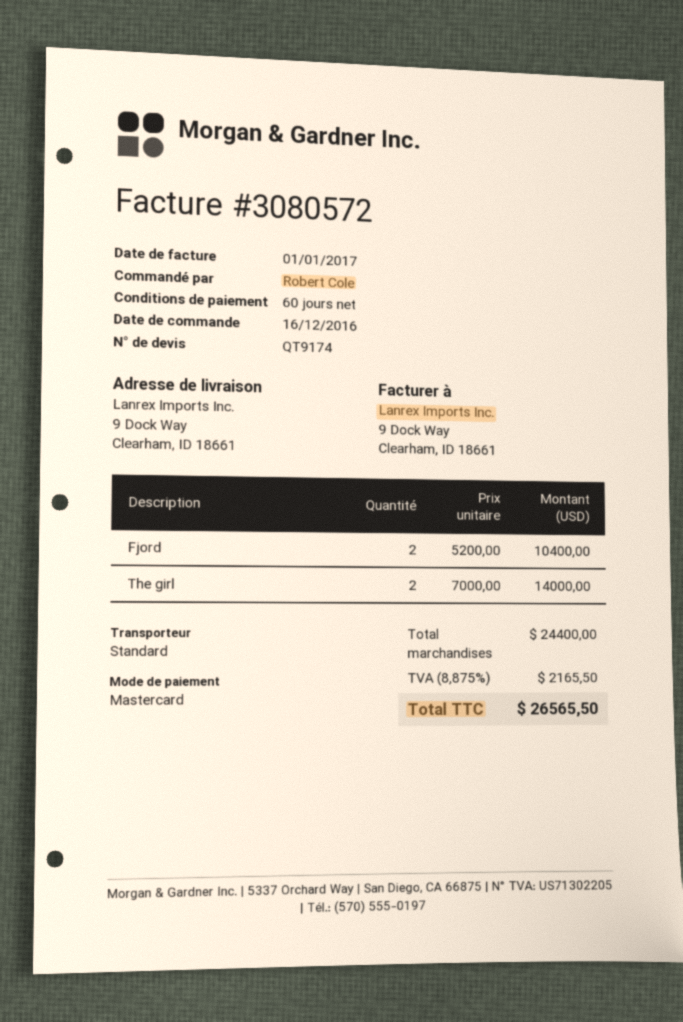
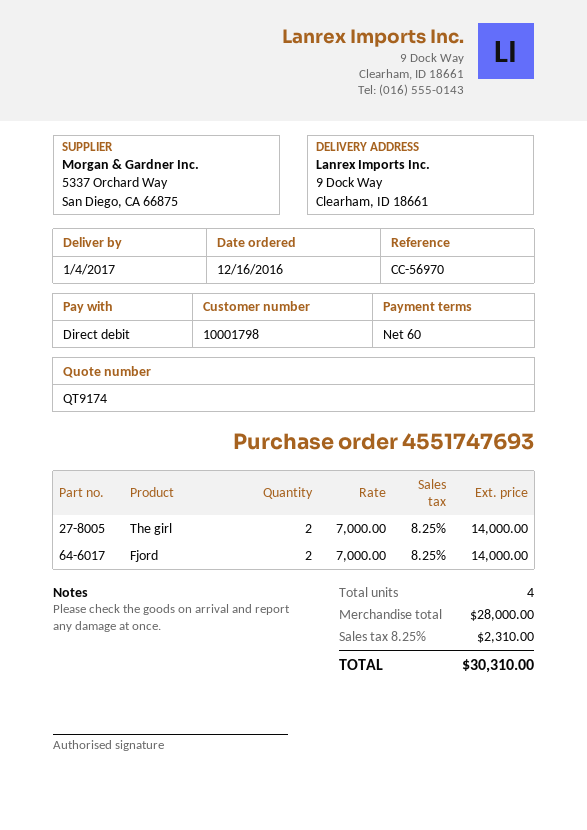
payment method: Mastercard -> direct debit
Fjord: 2 x 5200.00 = 10400.00 -> 2 x 7000.00 = 14000.00
subtotal: 24400.00 -> 28000.00
tax: 8.875% = 2165.50 -> 8.25% = 2310.00
total: 26565.50 -> 30310.00

